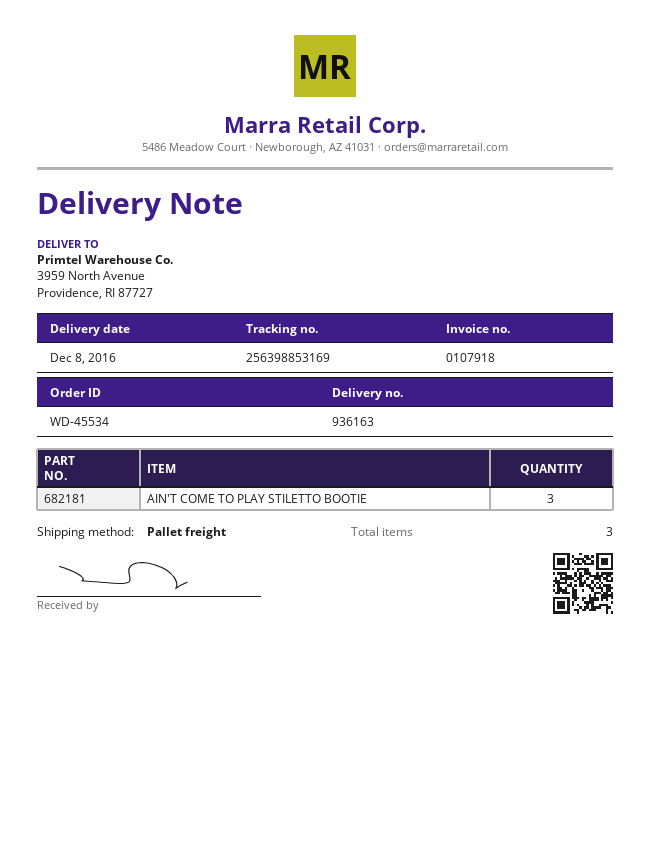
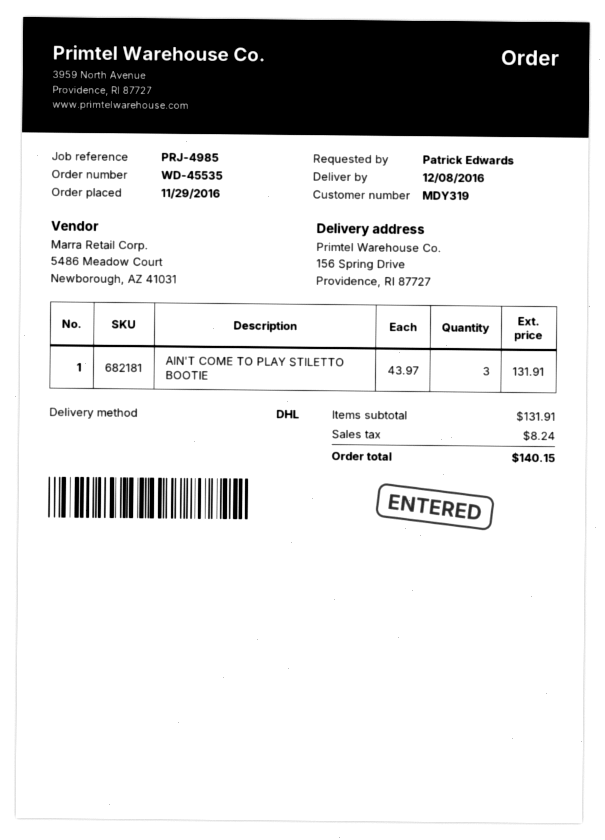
order number: WD-45534 -> WD-45535
shipping method: pallet freight -> DHL
ship to: 3959 North Avenue, Providence, RI 87727 -> 156 Spring Drive, Providence, RI 87727

